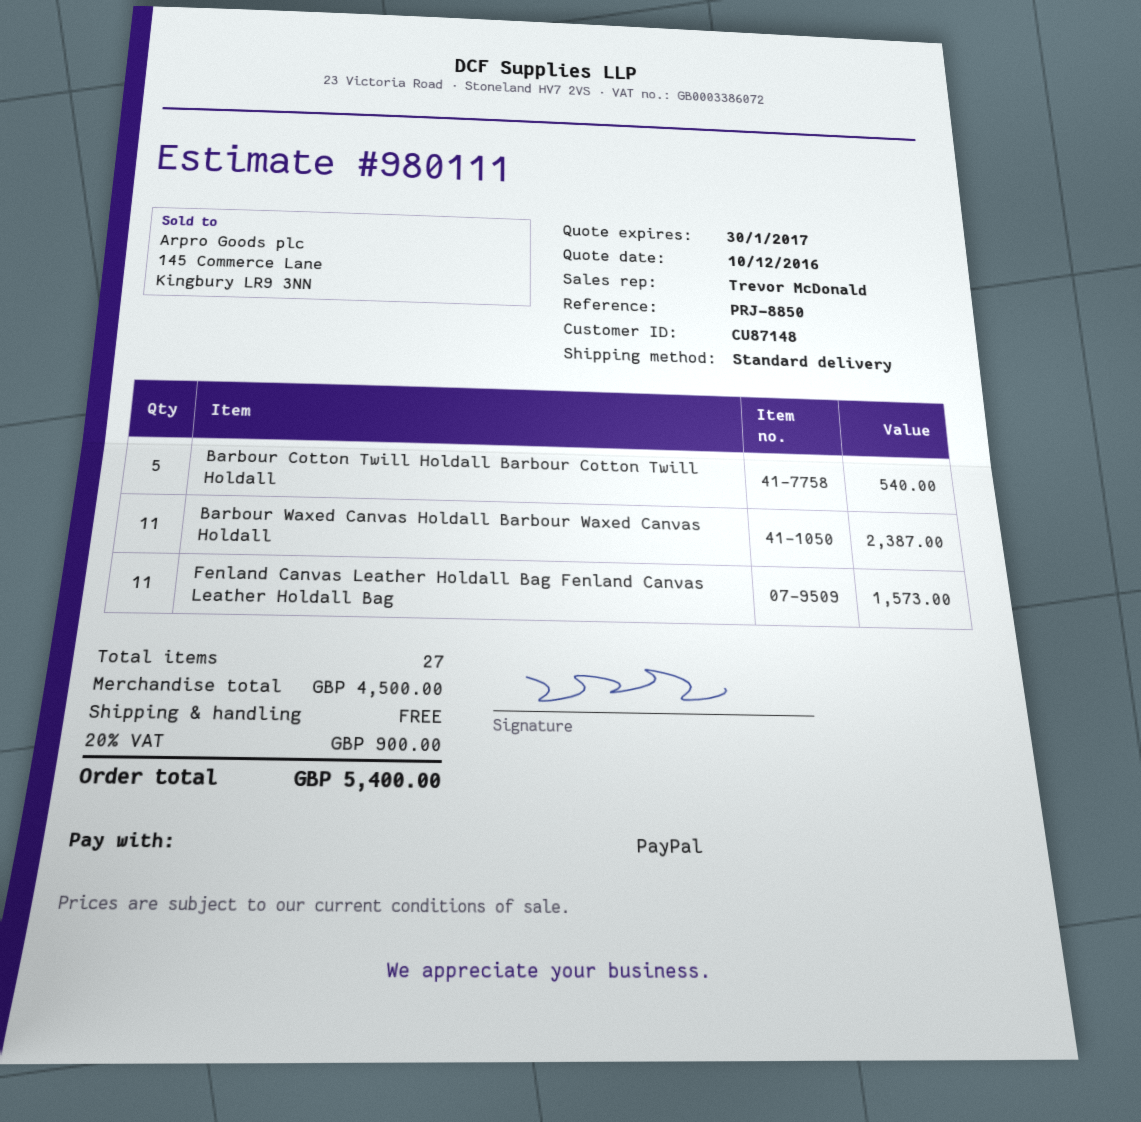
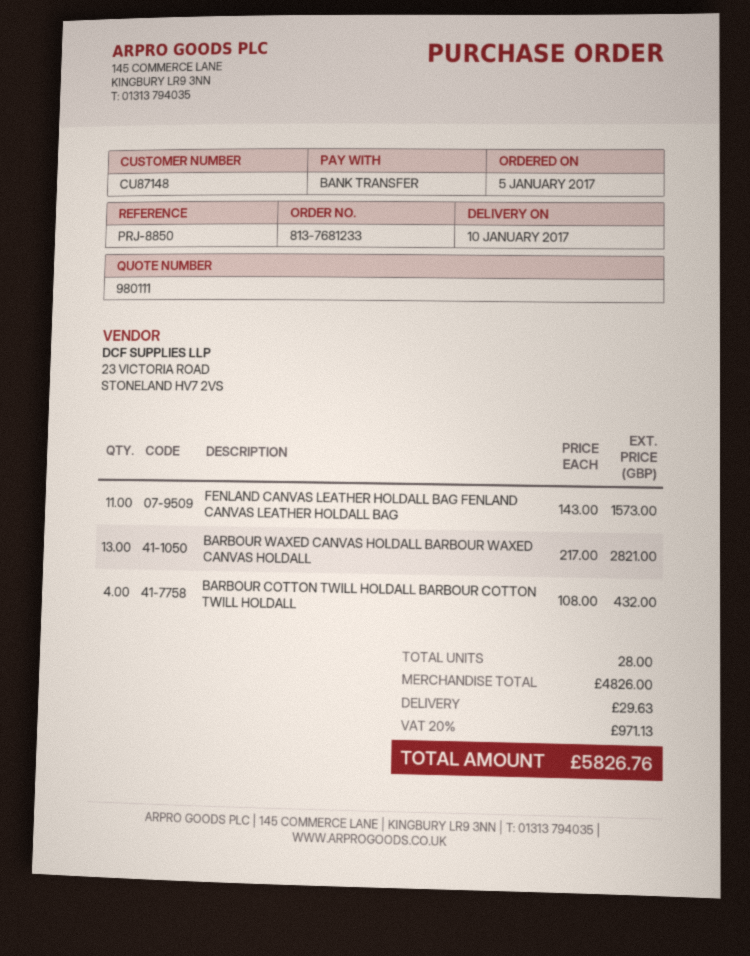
payment method: PayPal -> bank transfer
Barbour Cotton Twill Holdall Barbour Cotton Twill Holdall: 5 for 540.00 -> 4 for 432.00
Barbour Waxed Canvas Holdall Barbour Waxed Canvas Holdall: 11 for 2387.00 -> 13 for 2821.00
total quantity: 27 -> 28
subtotal: 4500.00 -> 4826.00
shipping: 0.00 -> 29.63
tax: 20% = 900.00 -> 20% = 971.13
total: 5400.00 -> 5826.76

